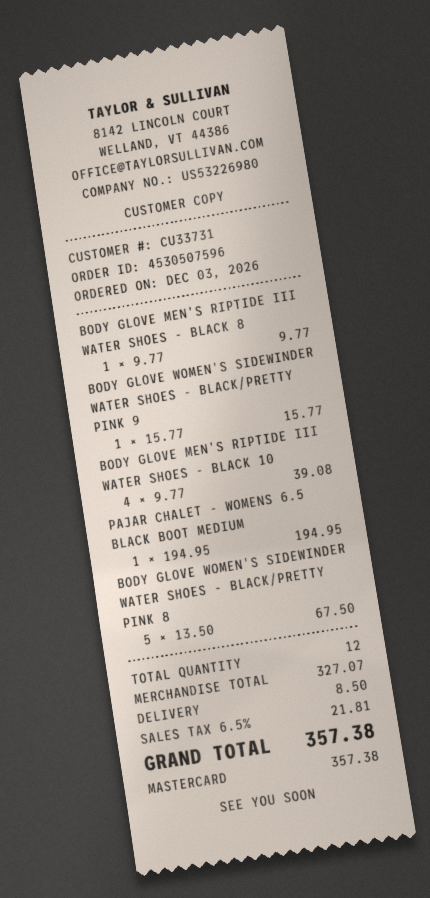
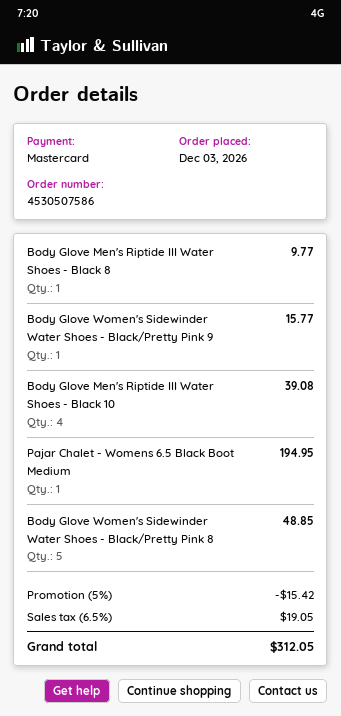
order number: 4530507596 -> 4530507586
BODY GLOVE WOMEN'S SIDEWINDER WATER SHOES - BLACK/PRETTY PINK 8: 5 for 67.50 -> 5 for 48.85
discount: none -> 5% = 15.42
shipping: 8.50 -> none
tax: 6.5% = 21.81 -> 6.5% = 19.05
total: 357.38 -> 312.05

